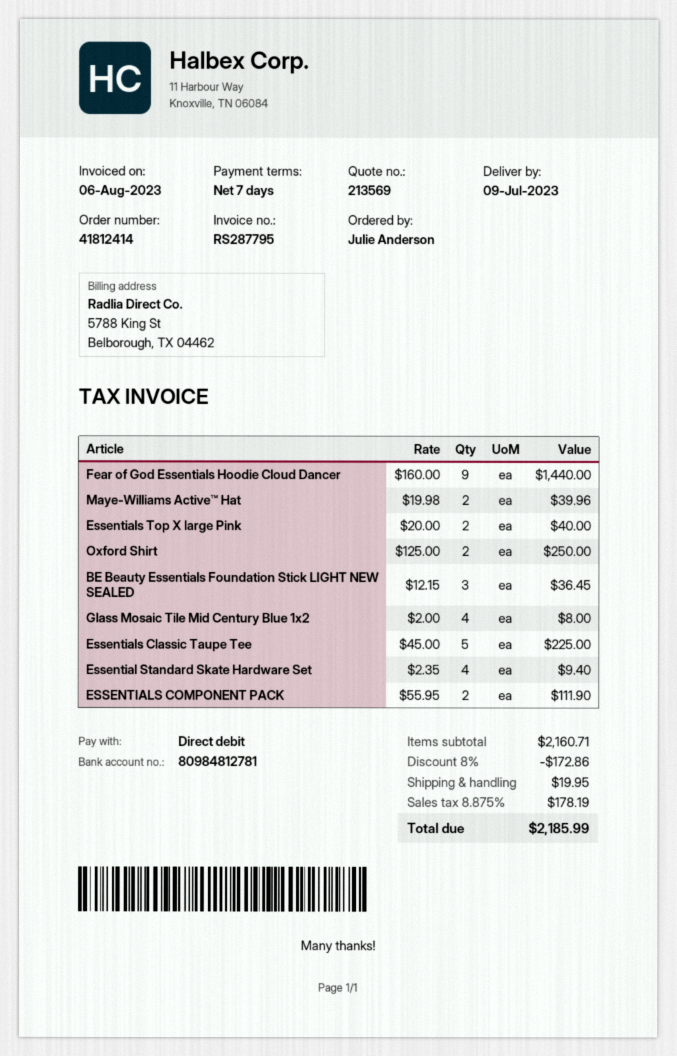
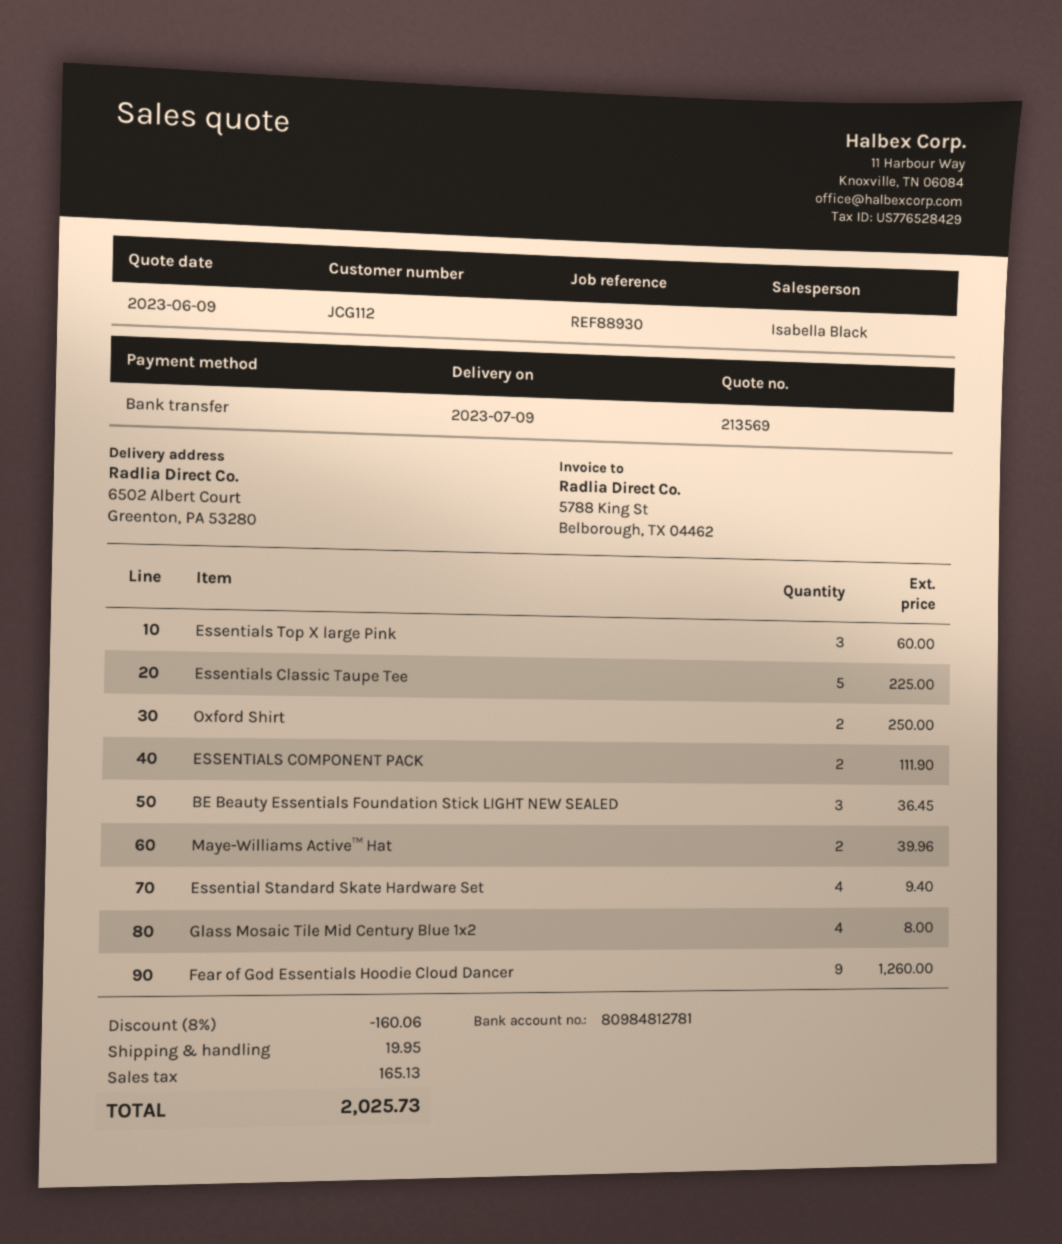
payment method: direct debit -> bank transfer
Fear of God Essentials Hoodie Cloud Dancer: 9 for 1440.00 -> 9 for 1260.00
Essentials Top X large Pink: 2 for 40.00 -> 3 for 60.00
discount: 8% = 172.86 -> 8% = 160.06
tax: 178.19 -> 165.13
total: 2185.99 -> 2025.73

